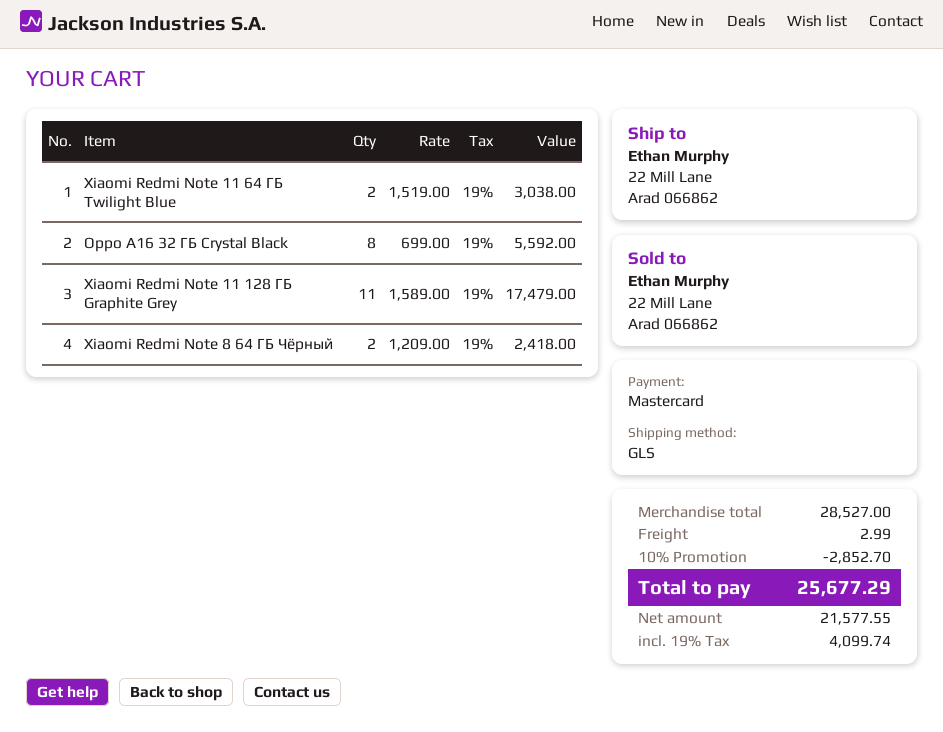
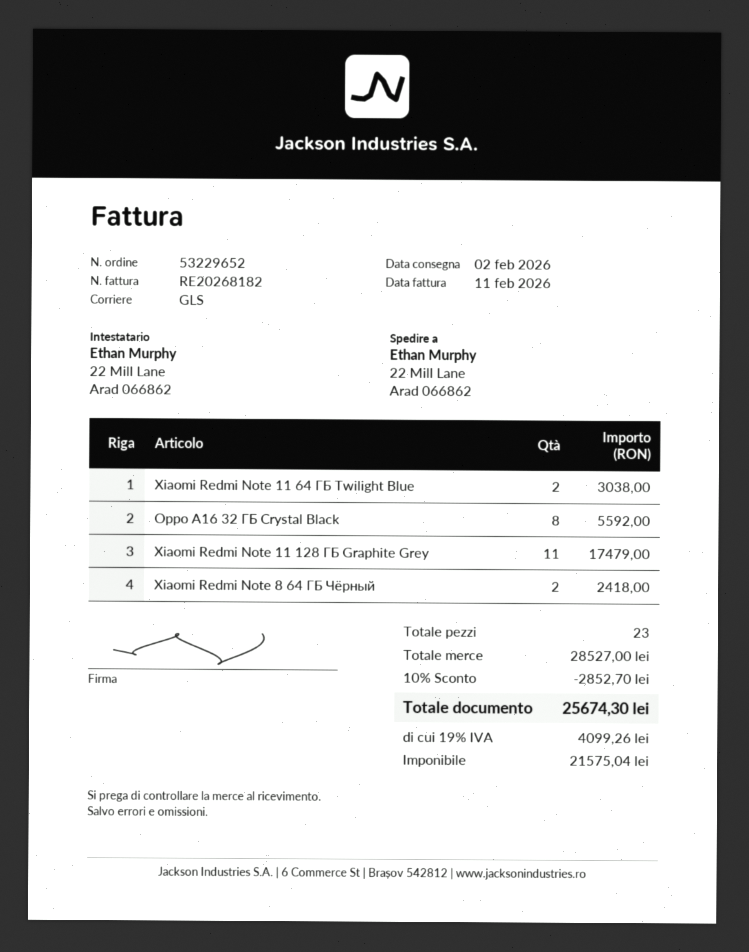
shipping: 2.99 -> none
net: 21577.55 -> 21575.04
tax: 19% = 4099.74 -> 19% = 4099.26
total: 25677.29 -> 25674.30

